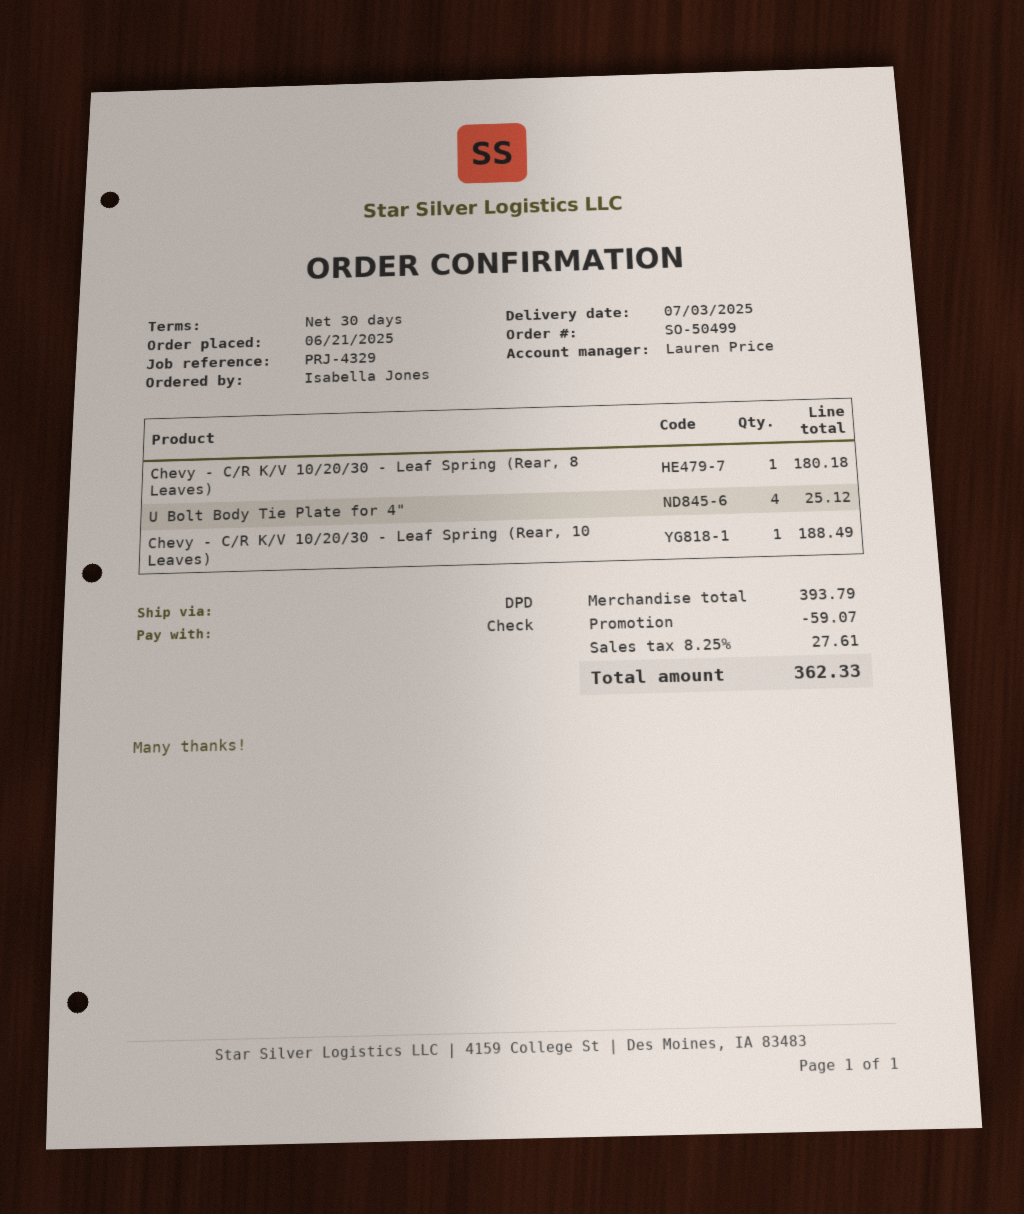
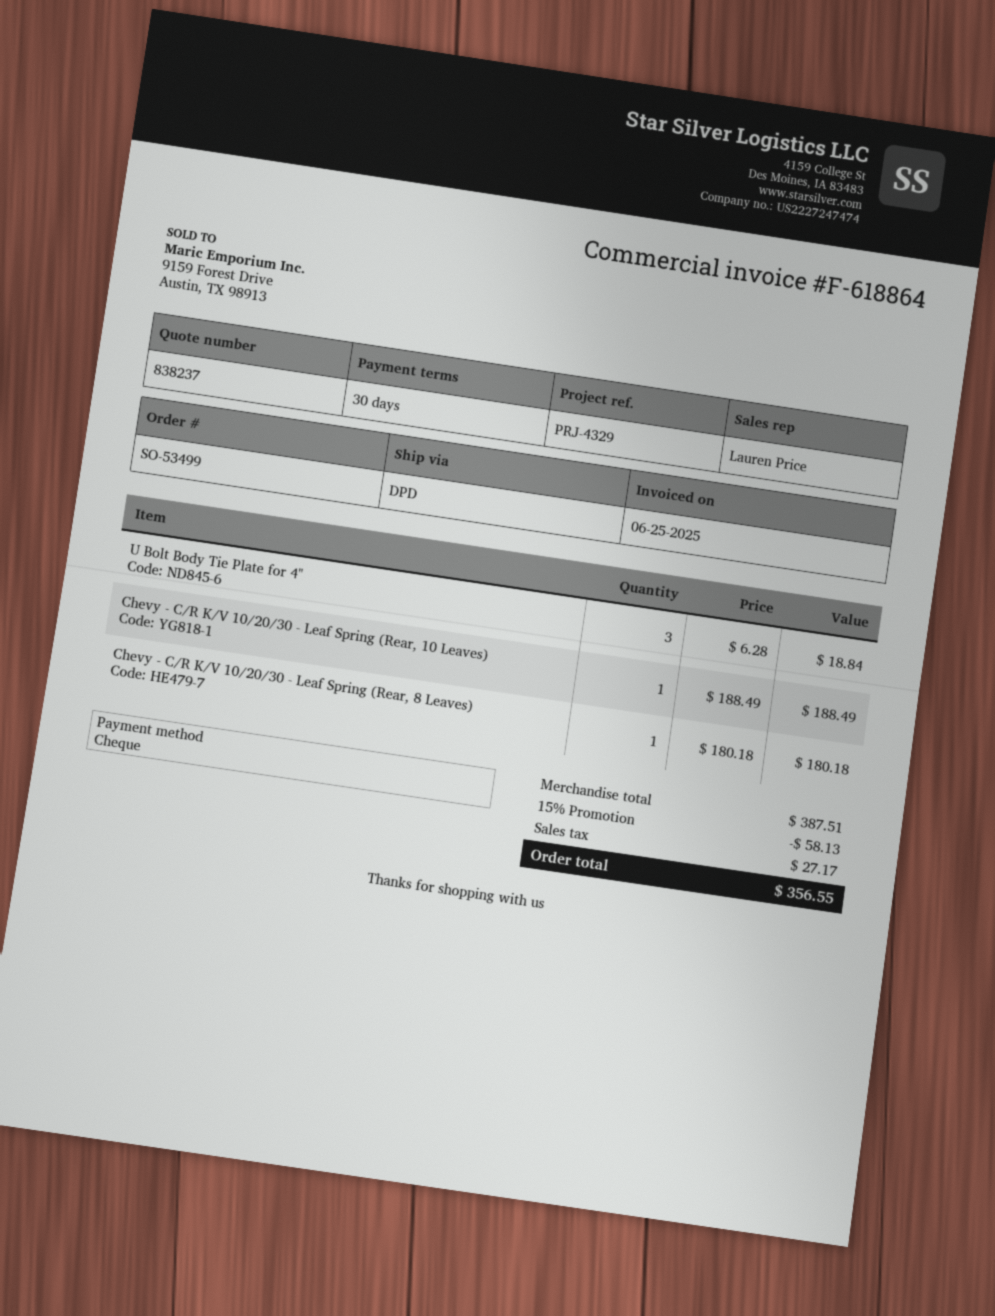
order number: SO-50499 -> SO-53499
U Bolt Body Tie Plate for 4": 4 for 25.12 -> 3 for 18.84
subtotal: 393.79 -> 387.51
discount: 59.07 -> 58.13
tax: 27.61 -> 27.17
total: 362.33 -> 356.55

